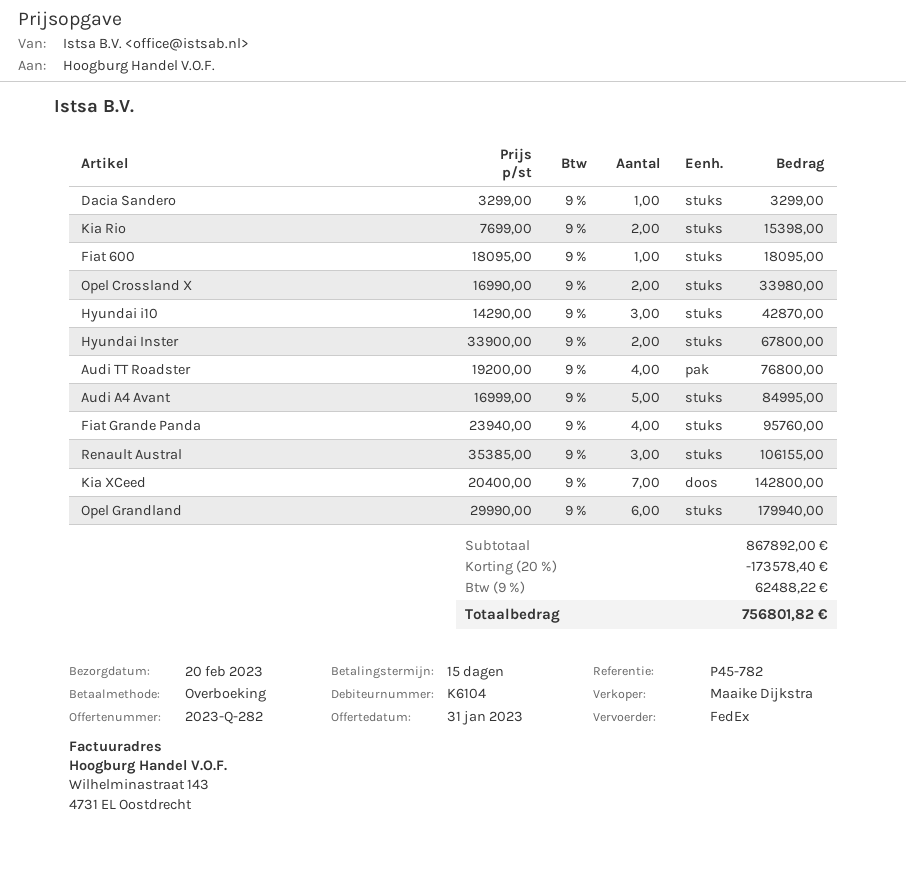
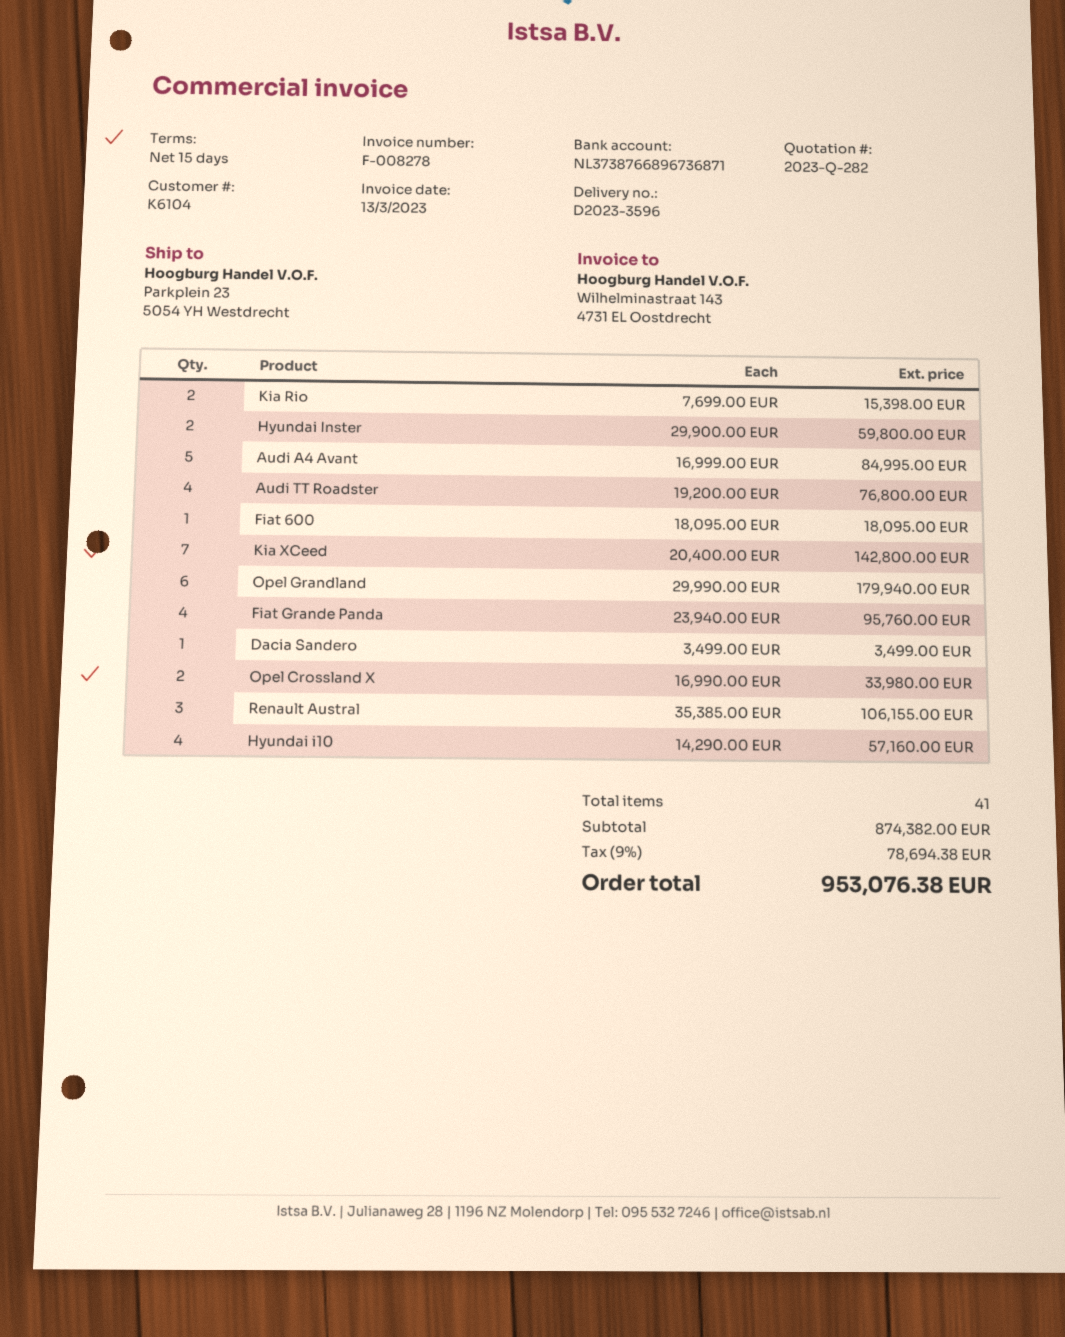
Dacia Sandero: 1 x 3299.00 = 3299.00 -> 1 x 3499.00 = 3499.00
Hyundai i10: 3 x 14290.00 = 42870.00 -> 4 x 14290.00 = 57160.00
Hyundai Inster: 2 x 33900.00 = 67800.00 -> 2 x 29900.00 = 59800.00
subtotal: 867892.00 -> 874382.00
discount: 20% = 173578.40 -> none
tax: 9% = 62488.22 -> 9% = 78694.38
total: 756801.82 -> 953076.38

